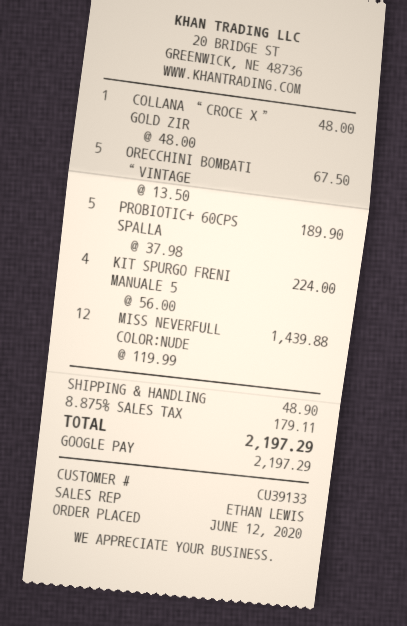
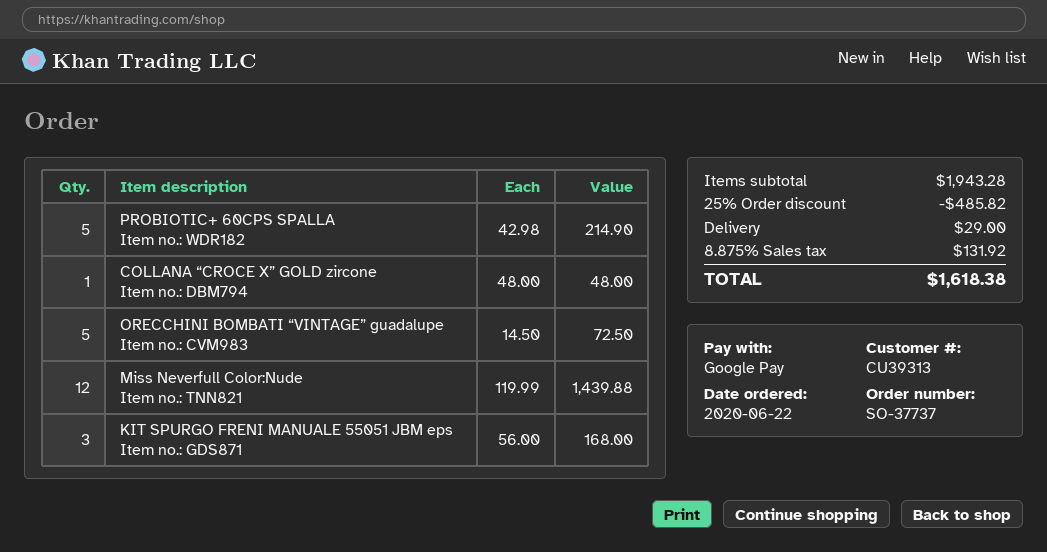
order date: 2020-06-12 -> 2020-06-22
customer number: CU39133 -> CU39313
ORECCHINI BOMBATI “VINTAGE: 5 x 13.50 = 67.50 -> 5 x 14.50 = 72.50
PROBIOTIC+ 60CPS SPALLA: 5 x 37.98 = 189.90 -> 5 x 42.98 = 214.90
KIT SPURGO FRENI MANUALE 5: 4 x 56.00 = 224.00 -> 3 x 56.00 = 168.00
discount: none -> 25% = 485.82
shipping: 48.90 -> 29.00
tax: 8.875% = 179.11 -> 8.875% = 131.92
total: 2197.29 -> 1618.38

